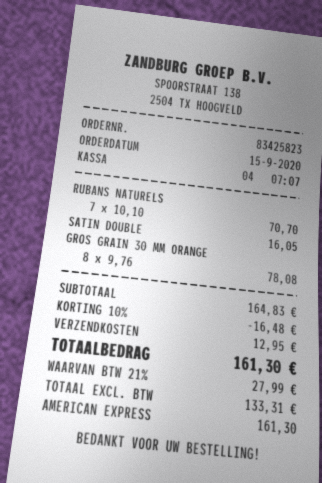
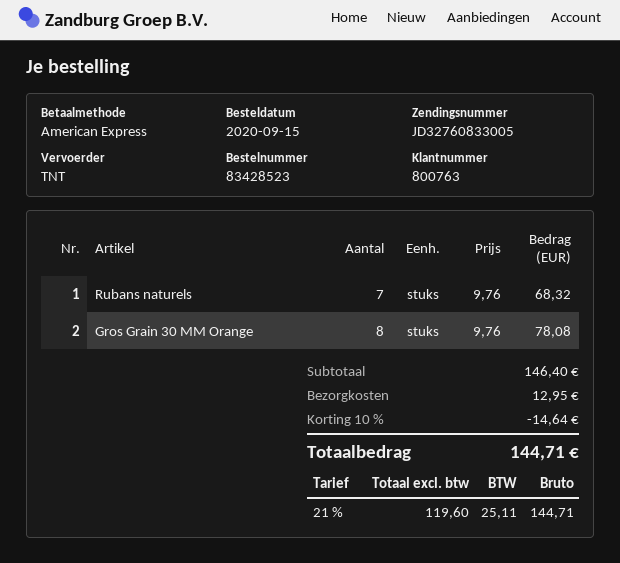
order number: 83425823 -> 83428523
RUBANS NATURELS: 7 x 10.10 = 70.70 -> 7 x 9.76 = 68.32
SATIN DOUBLE: 1 x 16.05 = 16.05 -> none
subtotal: 164.83 -> 146.40
discount: 10% = 16.48 -> 10% = 14.64
net: 133.31 -> 119.60
tax: 21% = 27.99 -> 21% = 25.11
total: 161.30 -> 144.71

